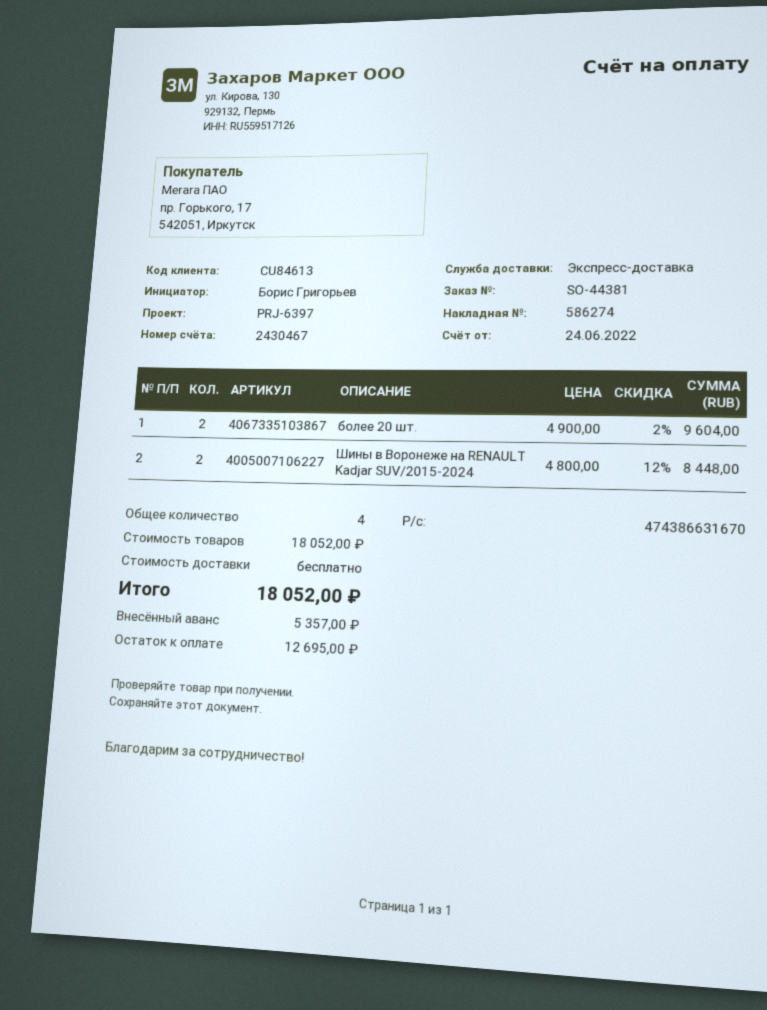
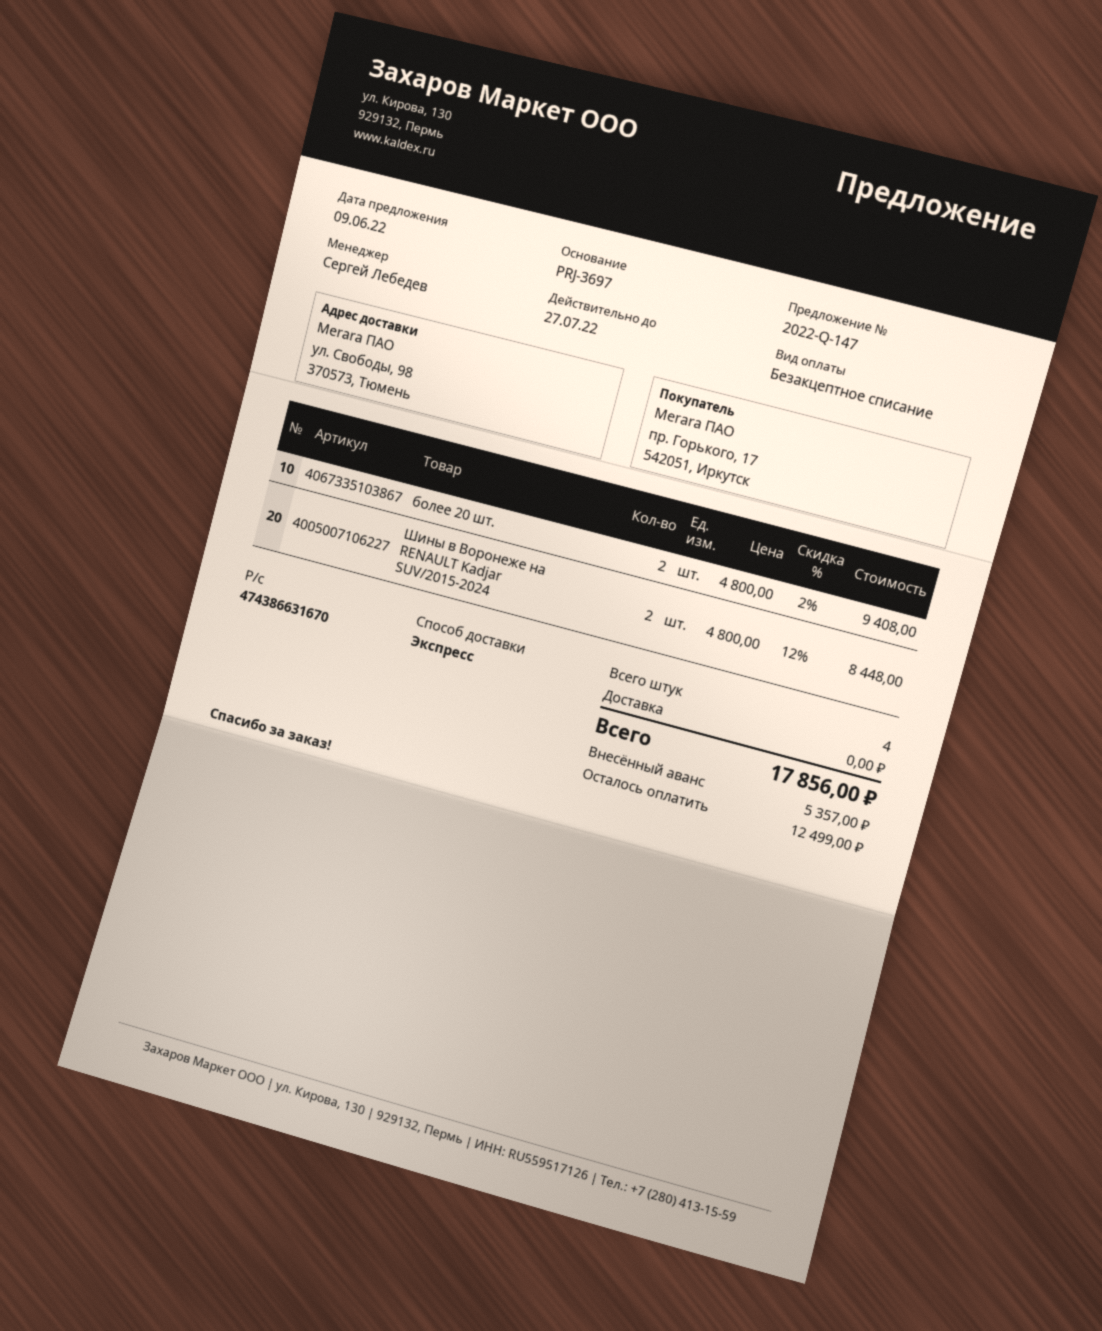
reference: PRJ-6397 -> PRJ-3697
более 20 шт.: 2 x 4900.00 - 2% = 9604.00 -> 2 x 4800.00 - 2% = 9408.00
total: 18052.00 -> 17856.00
balance: 12695.00 -> 12499.00

